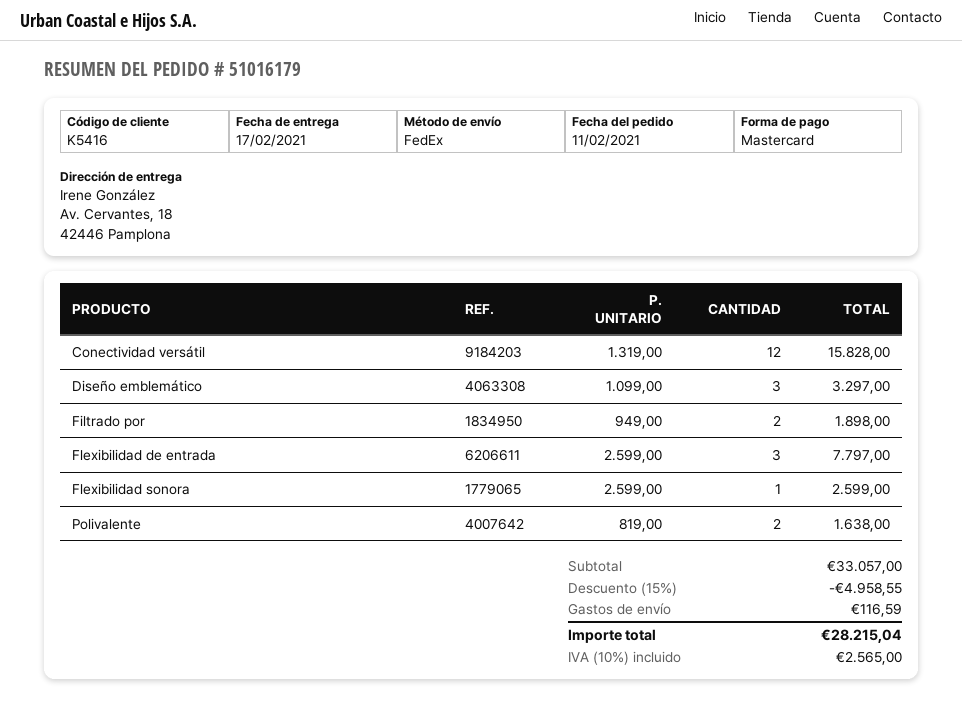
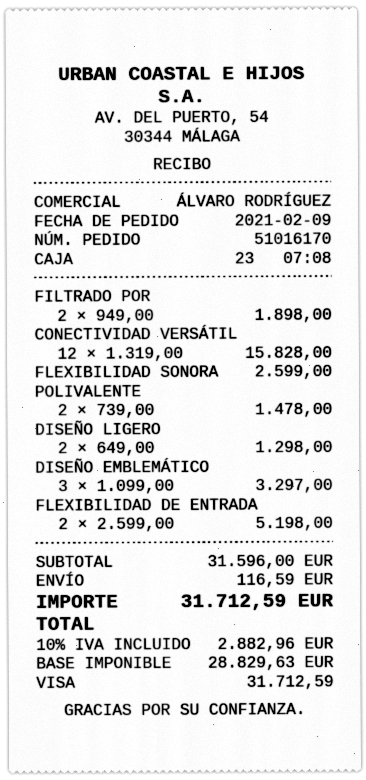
order number: 51016179 -> 51016170
order date: 2021-02-11 -> 2021-02-09
payment method: Mastercard -> Visa
Flexibilidad de entrada: 3 x 2599.00 = 7797.00 -> 2 x 2599.00 = 5198.00
Polivalente: 2 x 819.00 = 1638.00 -> 2 x 739.00 = 1478.00
DISEÑO LIGERO: none -> 2 x 649.00 = 1298.00
subtotal: 33057.00 -> 31596.00
discount: 15% = 4958.55 -> none
tax: 10% = 2565.00 -> 10% = 2882.96
total: 28215.04 -> 31712.59

